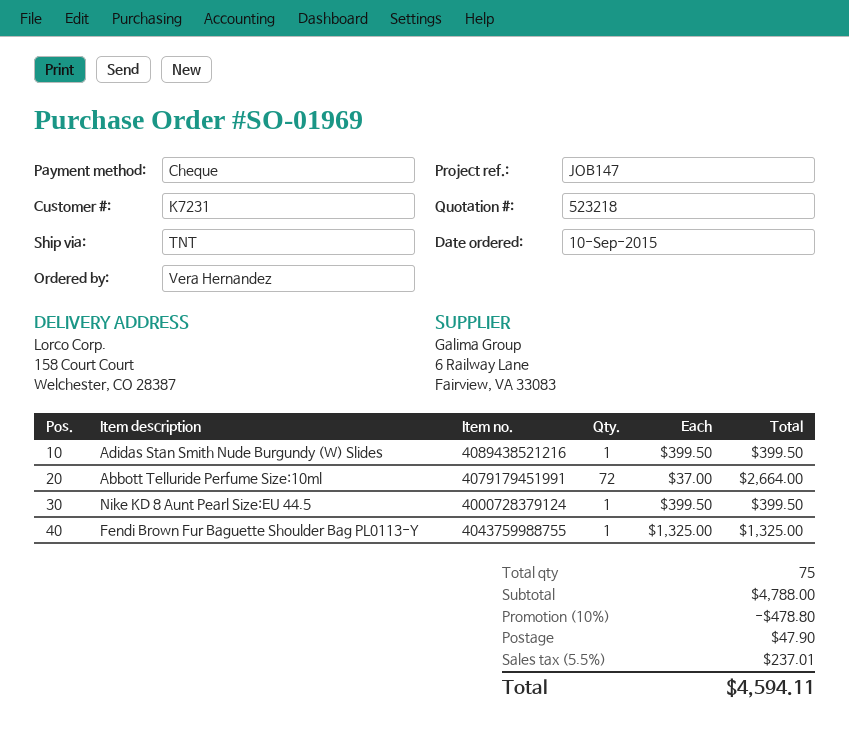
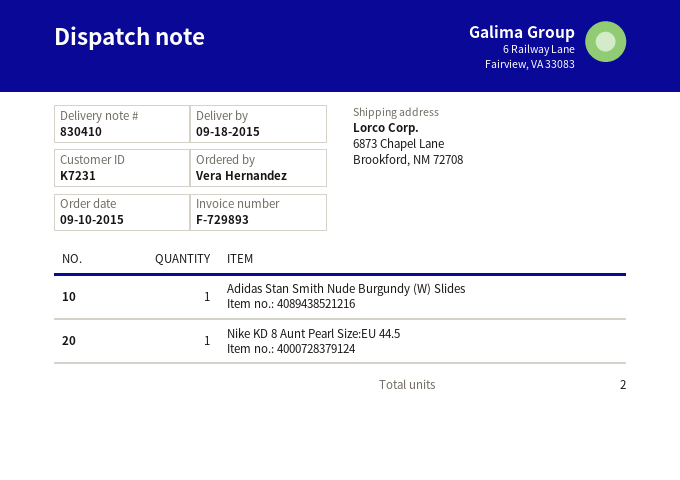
ship to: 158 Court Court, Welchester, CO 28387 -> 6873 Chapel Lane, Brookford, NM 72708
Abbott Telluride Perfume Size:10ml: 72 -> none
Fendi Brown Fur Baguette Shoulder Bag PL0113-Y: 1 -> none
total quantity: 75 -> 2

